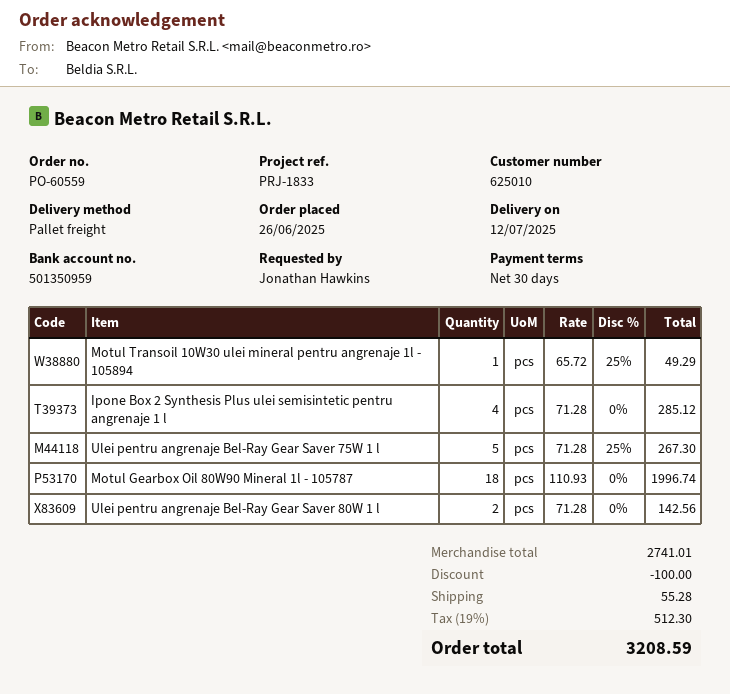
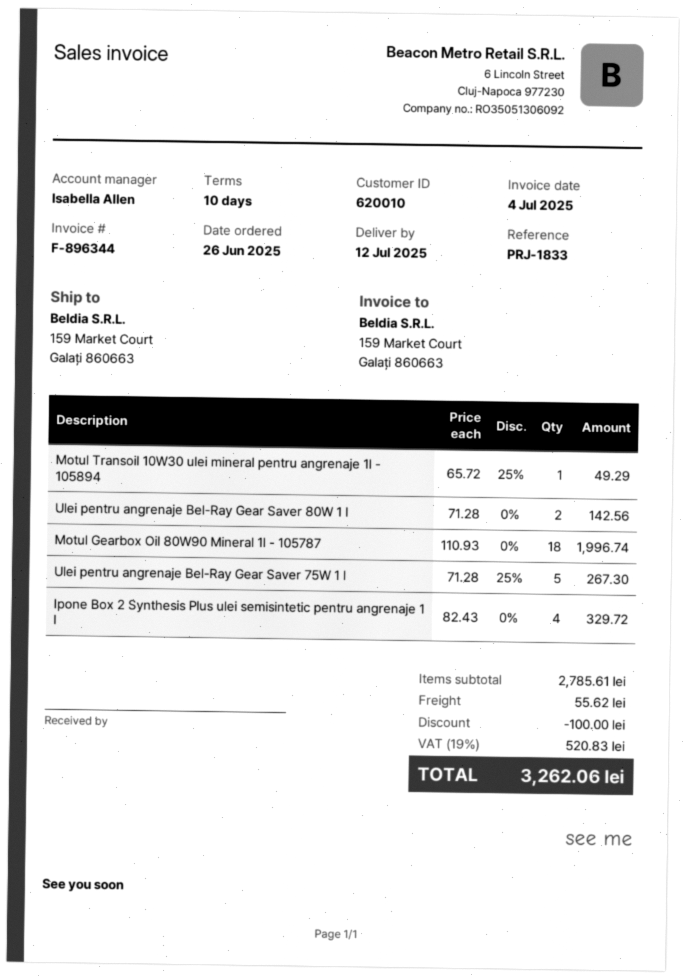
payment terms: 30 days -> 10 days
customer number: 625010 -> 620010
Ipone Box 2 Synthesis Plus ulei semisintetic pentru angrenaje 1 l: 4 x 71.28 = 285.12 -> 4 x 82.43 = 329.72
subtotal: 2741.01 -> 2785.61
shipping: 55.28 -> 55.62
tax: 19% = 512.30 -> 19% = 520.83
total: 3208.59 -> 3262.06

